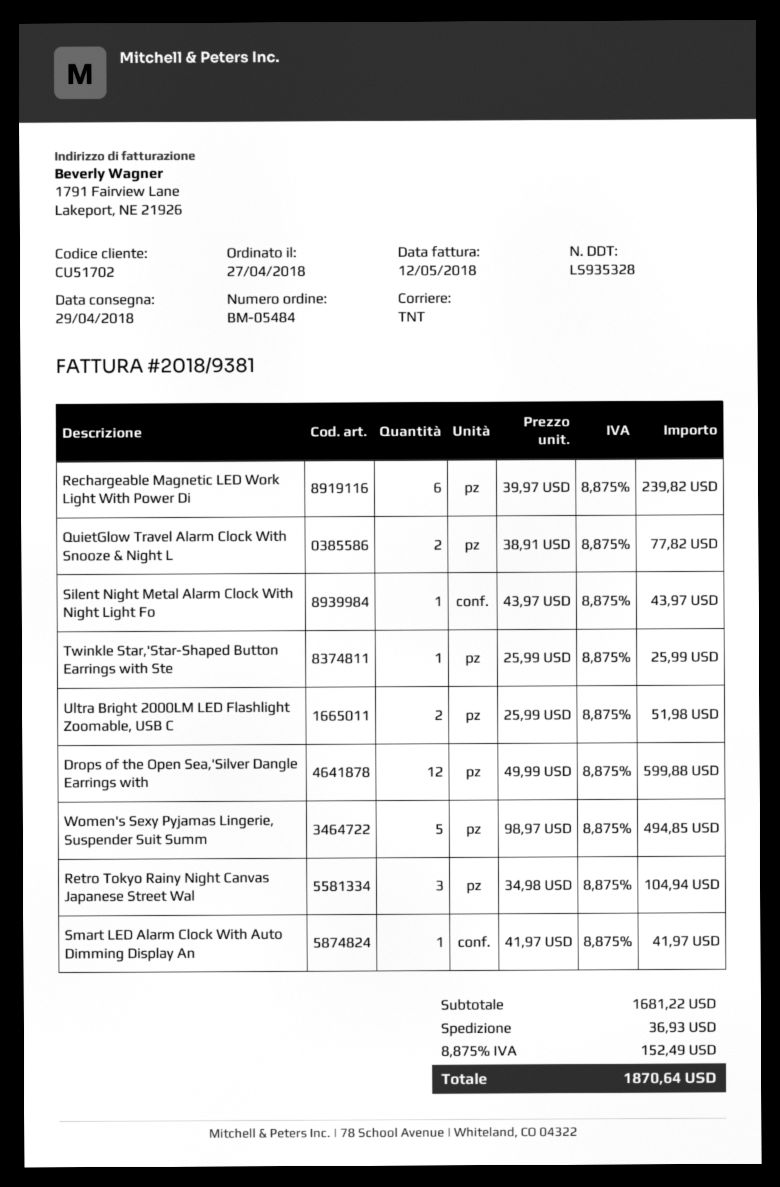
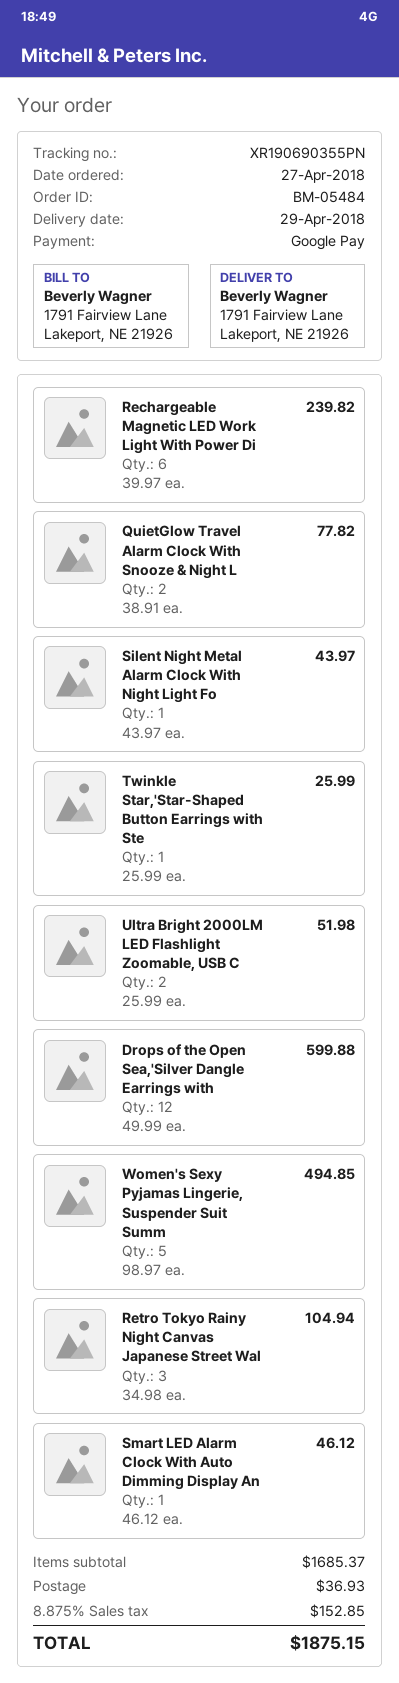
Smart LED Alarm Clock With Auto Dimming Display An: 1 x 41.97 = 41.97 -> 1 x 46.12 = 46.12
subtotal: 1681.22 -> 1685.37
tax: 8.875% = 152.49 -> 8.875% = 152.85
total: 1870.64 -> 1875.15

